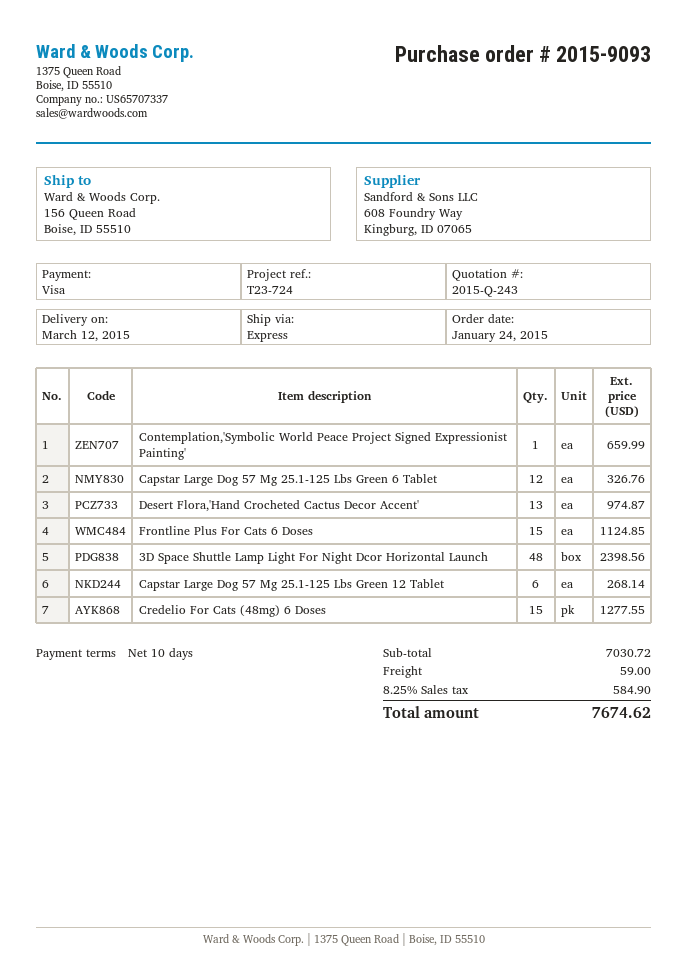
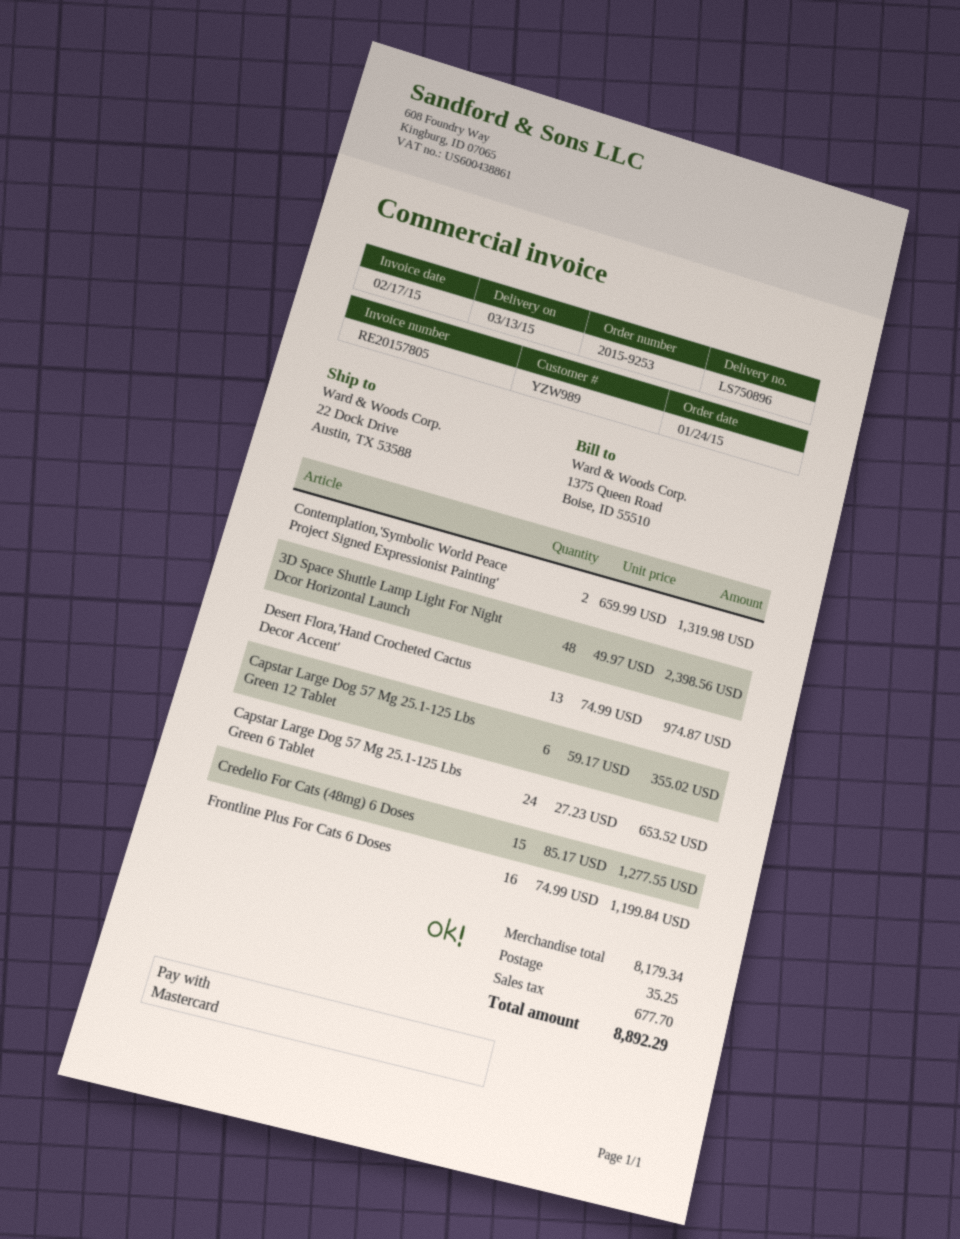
order number: 2015-9093 -> 2015-9253
delivery date: 2015-03-12 -> 2015-03-13
payment method: Visa -> Mastercard
ship to: 156 Queen Road, Boise, ID 55510 -> 22 Dock Drive, Austin, TX 53588
Contemplation,'Symbolic World Peace Project Signed Expressionist Painting': 1 for 659.99 -> 2 for 1319.98
Capstar Large Dog 57 Mg 25.1-125 Lbs Green 6 Tablet: 12 for 326.76 -> 24 for 653.52
Frontline Plus For Cats 6 Doses: 15 for 1124.85 -> 16 for 1199.84
Capstar Large Dog 57 Mg 25.1-125 Lbs Green 12 Tablet: 6 for 268.14 -> 6 for 355.02
subtotal: 7030.72 -> 8179.34
shipping: 59.00 -> 35.25
tax: 584.90 -> 677.70
total: 7674.62 -> 8892.29

